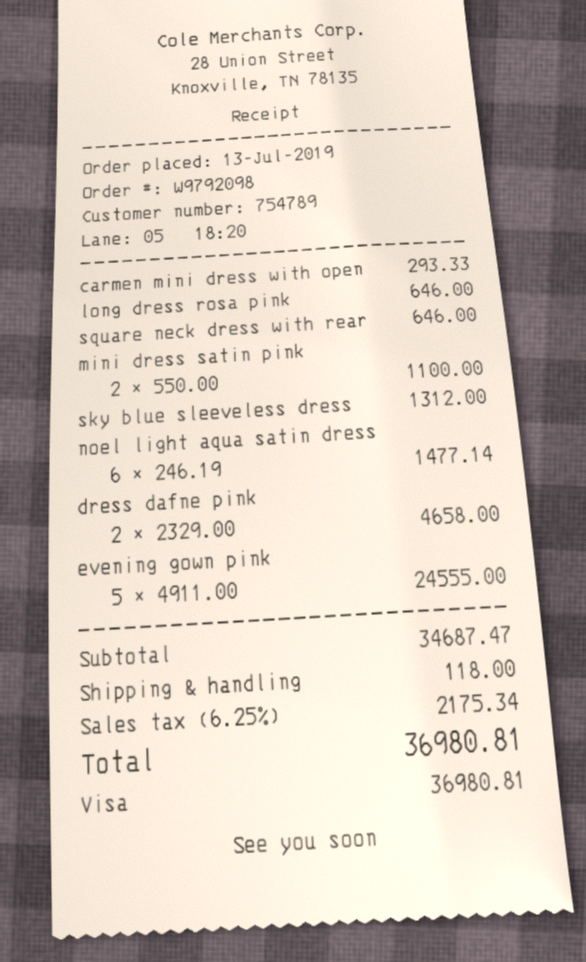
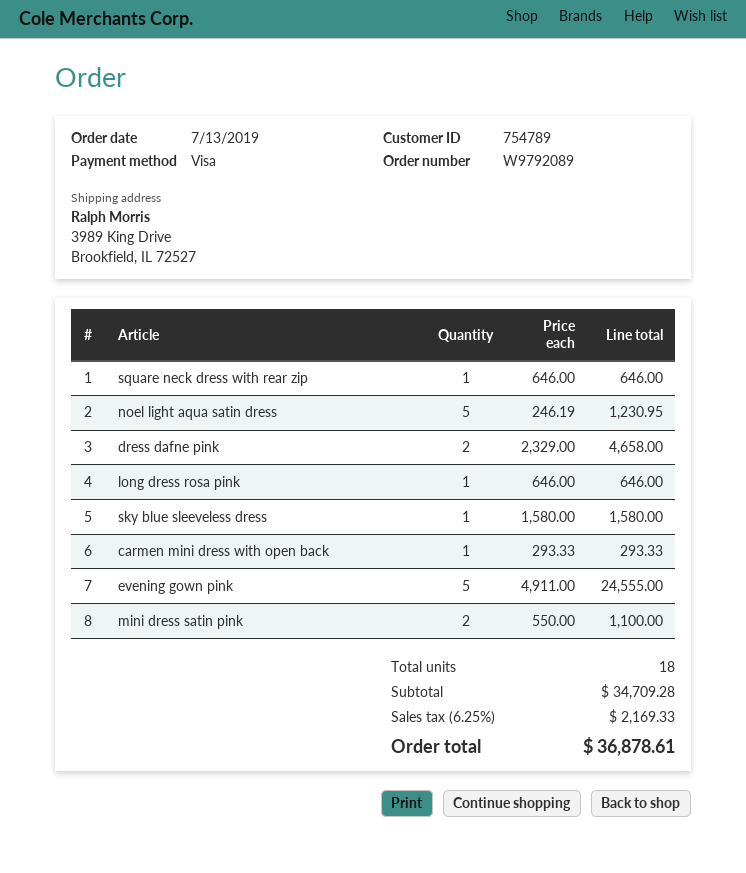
order number: W9792098 -> W9792089
sky blue sleeveless dress: 1 x 1312.00 = 1312.00 -> 1 x 1580.00 = 1580.00
noel light aqua satin dress: 6 x 246.19 = 1477.14 -> 5 x 246.19 = 1230.95
subtotal: 34687.47 -> 34709.28
shipping: 118.00 -> none
tax: 6.25% = 2175.34 -> 6.25% = 2169.33
total: 36980.81 -> 36878.61

